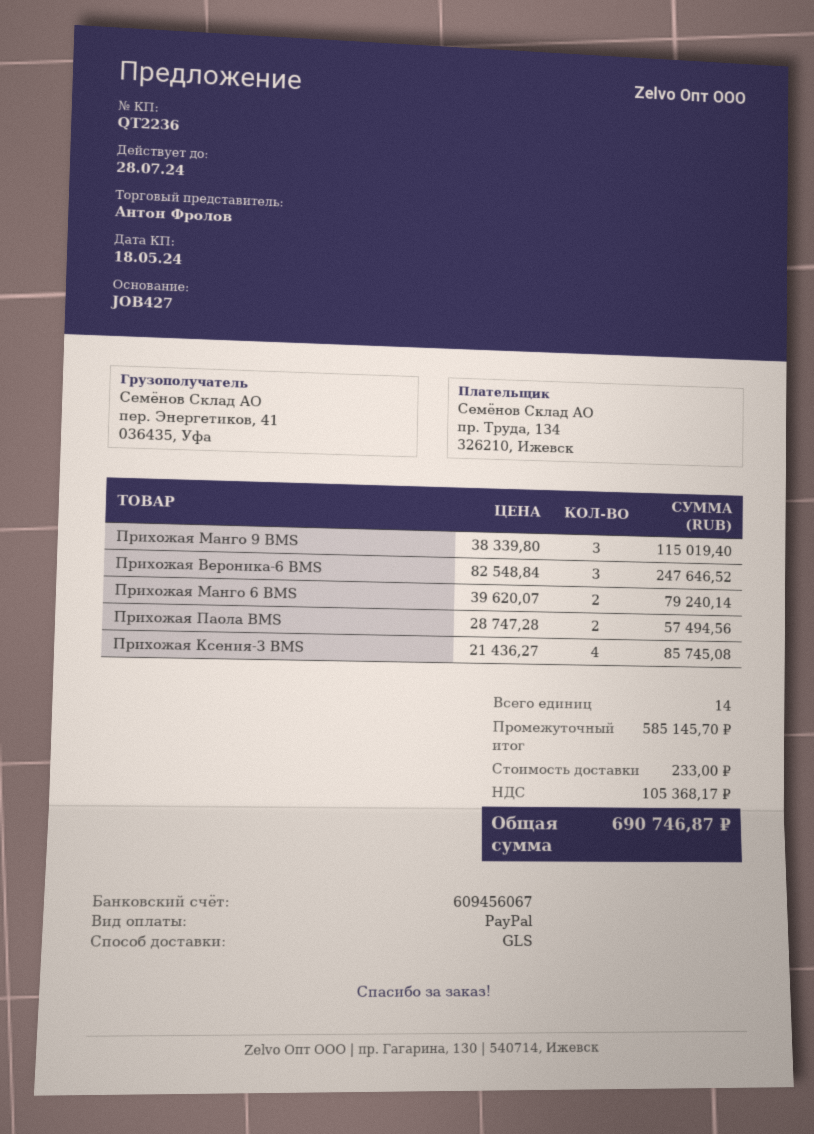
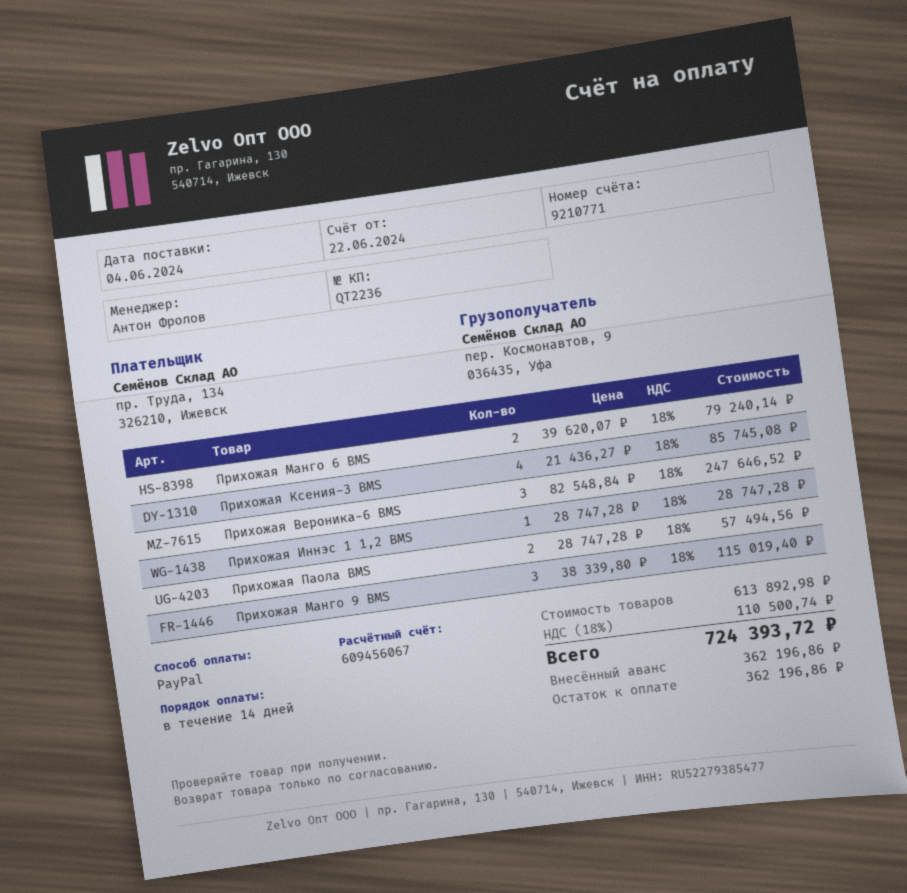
ship to: пер. Энергетиков, 41, 036435, Уфа -> пер. Космонавтов, 9, 036435, Уфа
Прихожая Иннэс 1 1,2 BMS: none -> 1 x 28747.28 = 28747.28
subtotal: 585145.70 -> 613892.98
shipping: 233.00 -> none
tax: 105368.17 -> 110500.74
total: 690746.87 -> 724393.72

